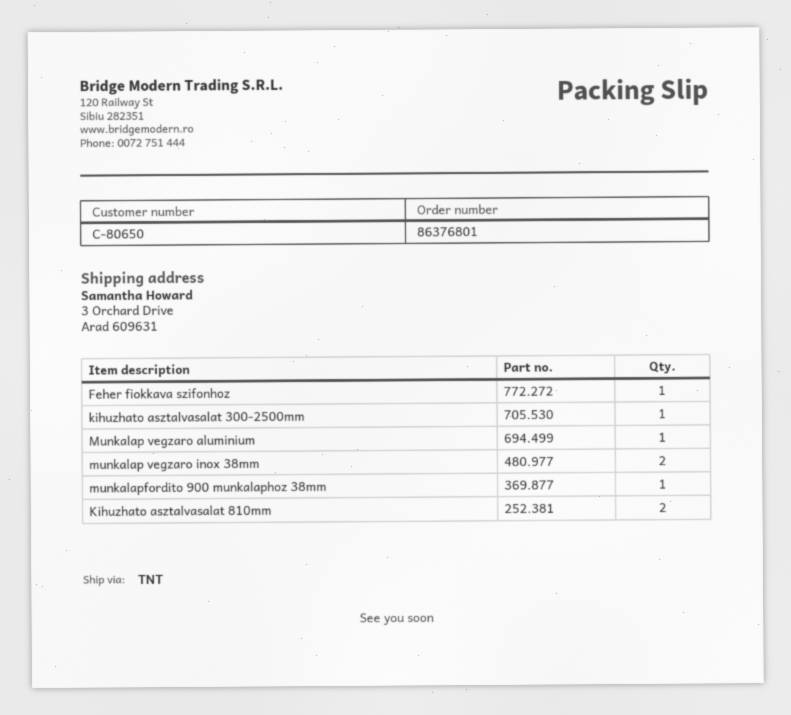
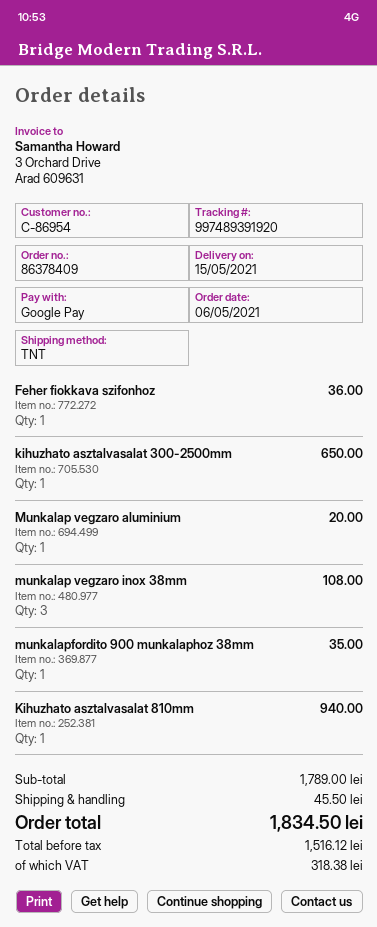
order number: 86376801 -> 86378409
customer number: C-80650 -> C-86954
munkalap vegzaro inox 38mm: 2 -> 3
Kihuzhato asztalvasalat 810mm: 2 -> 1

